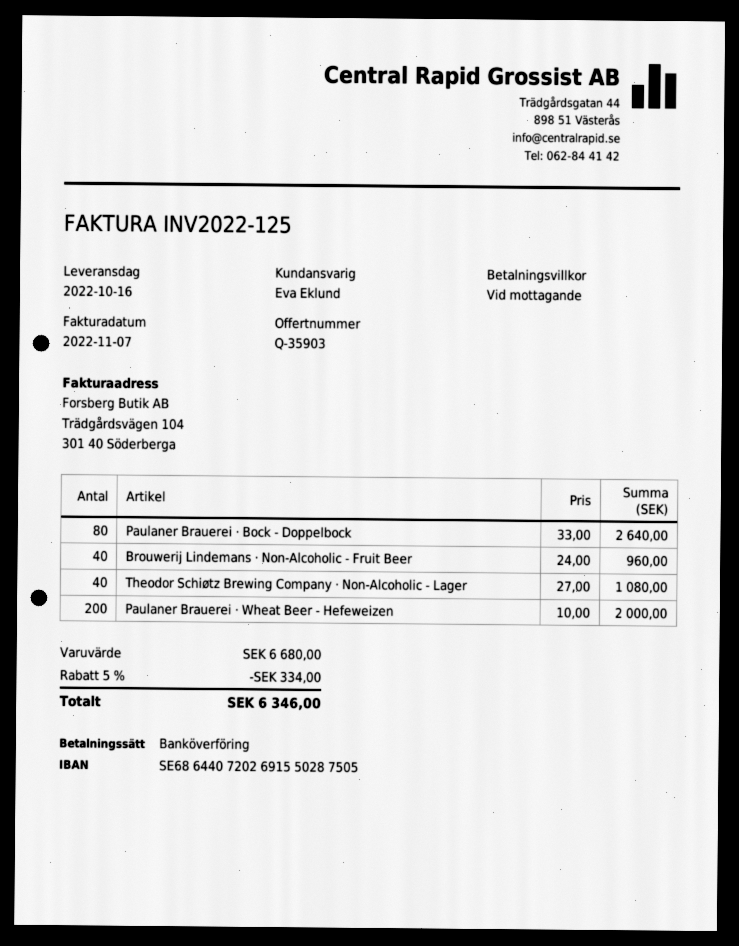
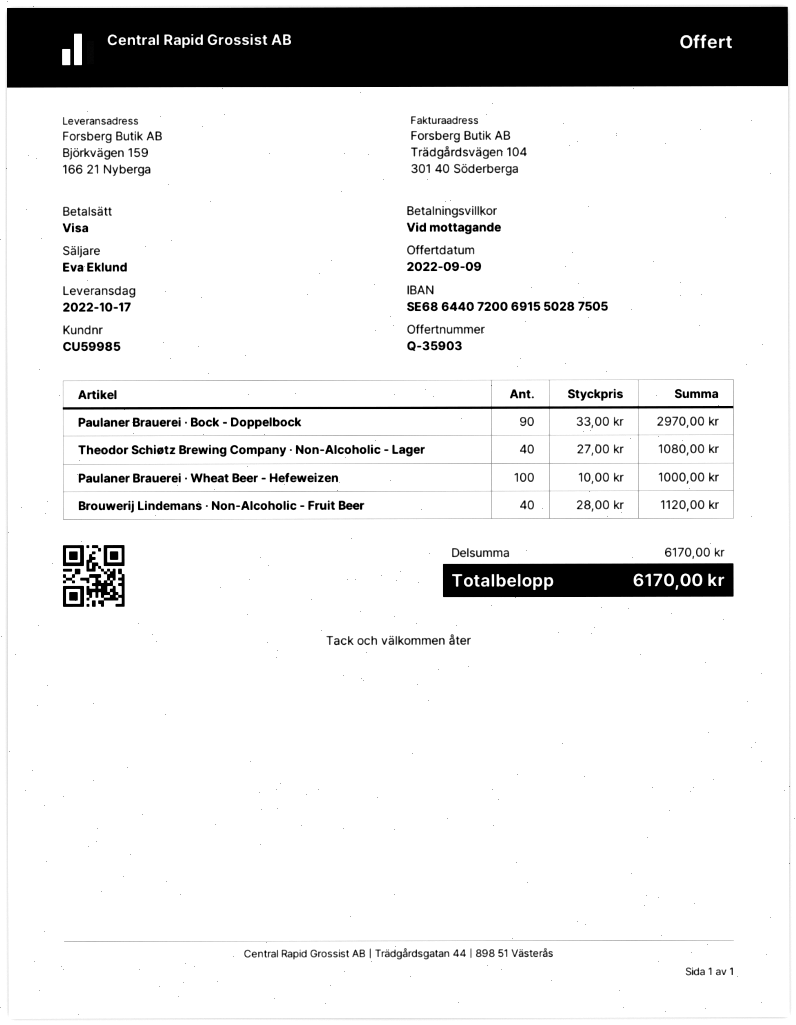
delivery date: 2022-10-16 -> 2022-10-17
payment method: bank transfer -> Visa
bank account: SE6864407202691550287505 -> SE6864407200691550287505
Paulaner Brauerei · Bock - Doppelbock: 80 x 33.00 = 2640.00 -> 90 x 33.00 = 2970.00
Brouwerij Lindemans · Non-Alcoholic - Fruit Beer: 40 x 24.00 = 960.00 -> 40 x 28.00 = 1120.00
Paulaner Brauerei · Wheat Beer - Hefeweizen: 200 x 10.00 = 2000.00 -> 100 x 10.00 = 1000.00
subtotal: 6680.00 -> 6170.00
discount: 5% = 334.00 -> none
total: 6346.00 -> 6170.00

